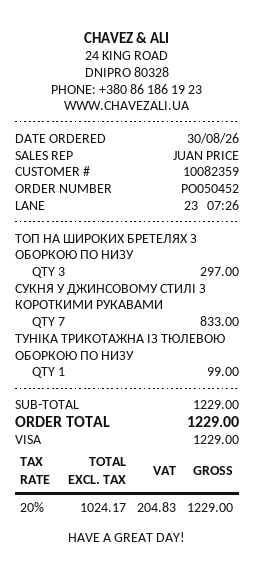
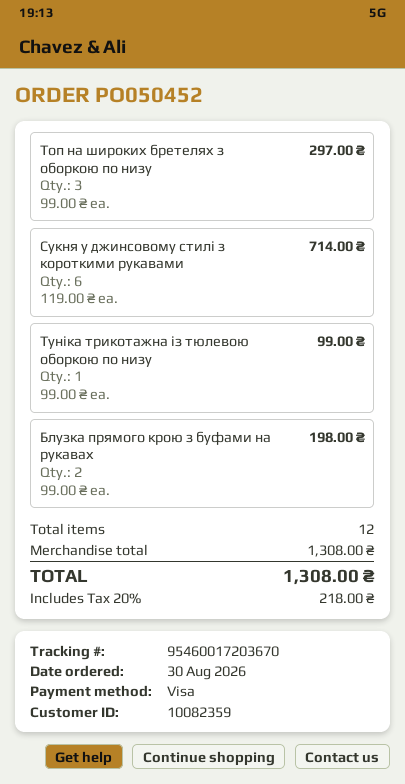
СУКНЯ У ДЖИНСОВОМУ СТИЛІ З КОРОТКИМИ РУКАВАМИ: 7 for 833.00 -> 6 for 714.00
Блузка прямого крою з буфами на рукавах: none -> 2 for 198.00
subtotal: 1229.00 -> 1308.00
tax: 20% = 204.83 -> 20% = 218.00
total: 1229.00 -> 1308.00

